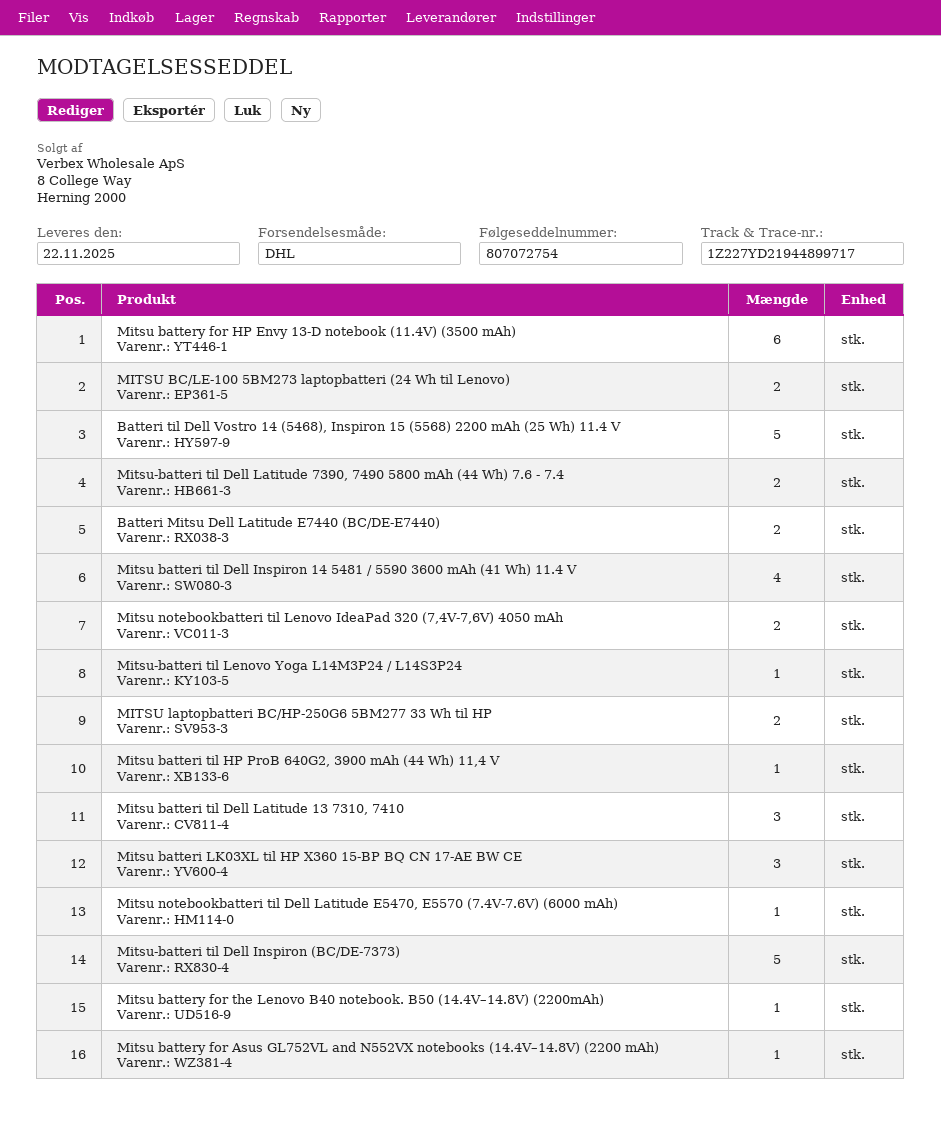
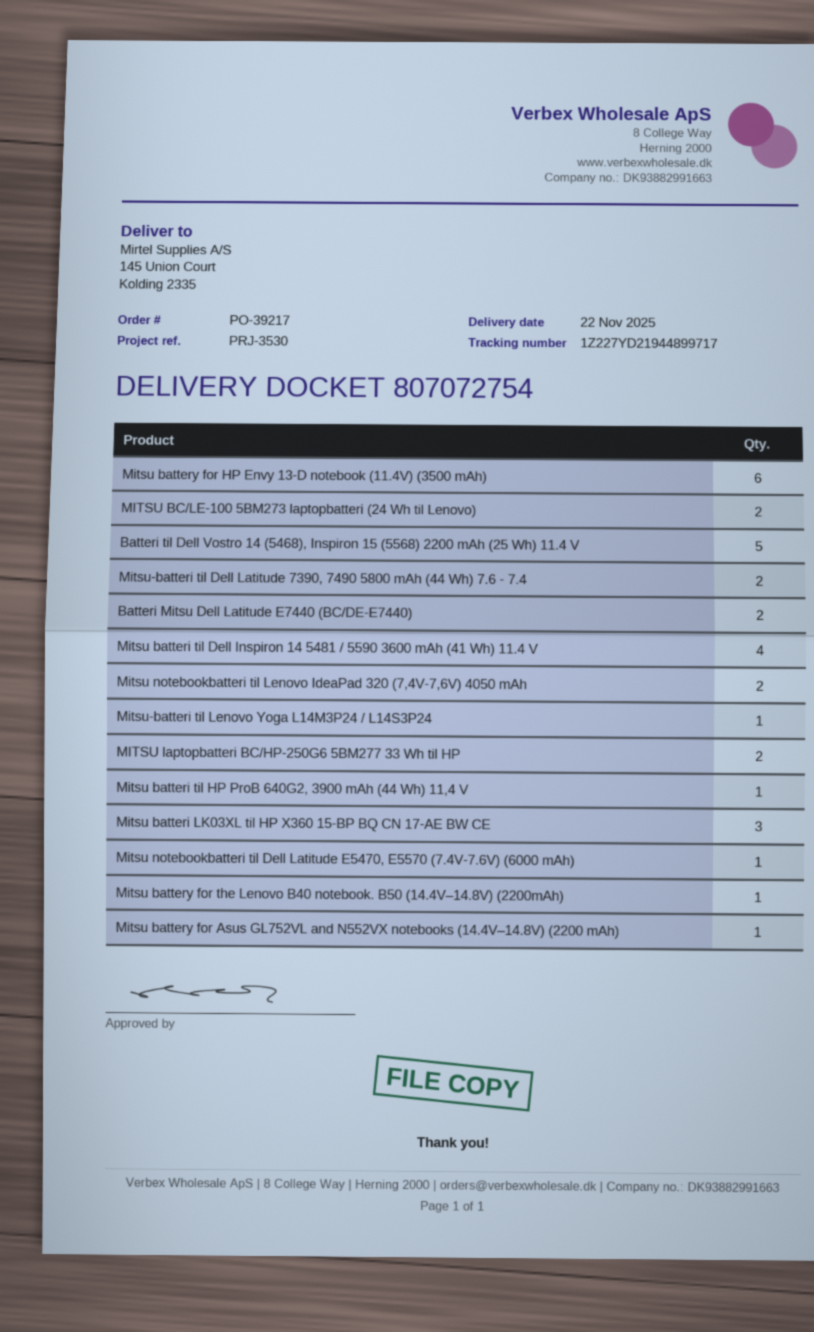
Mitsu batteri til Dell Latitude 13 7310, 7410: 3 -> none
Mitsu-batteri til Dell Inspiron (BC/DE-7373): 5 -> none

